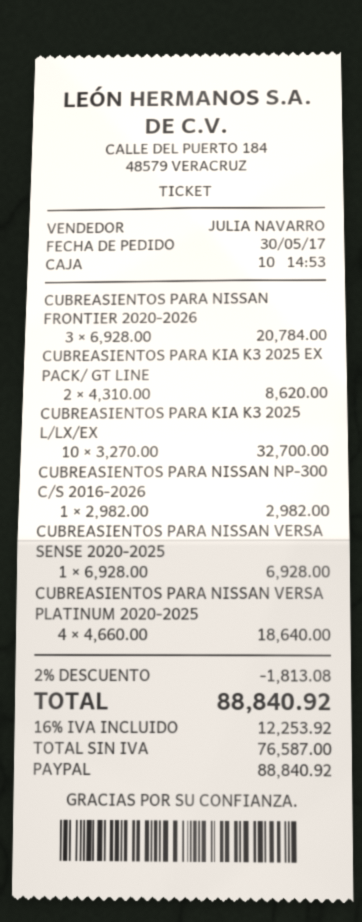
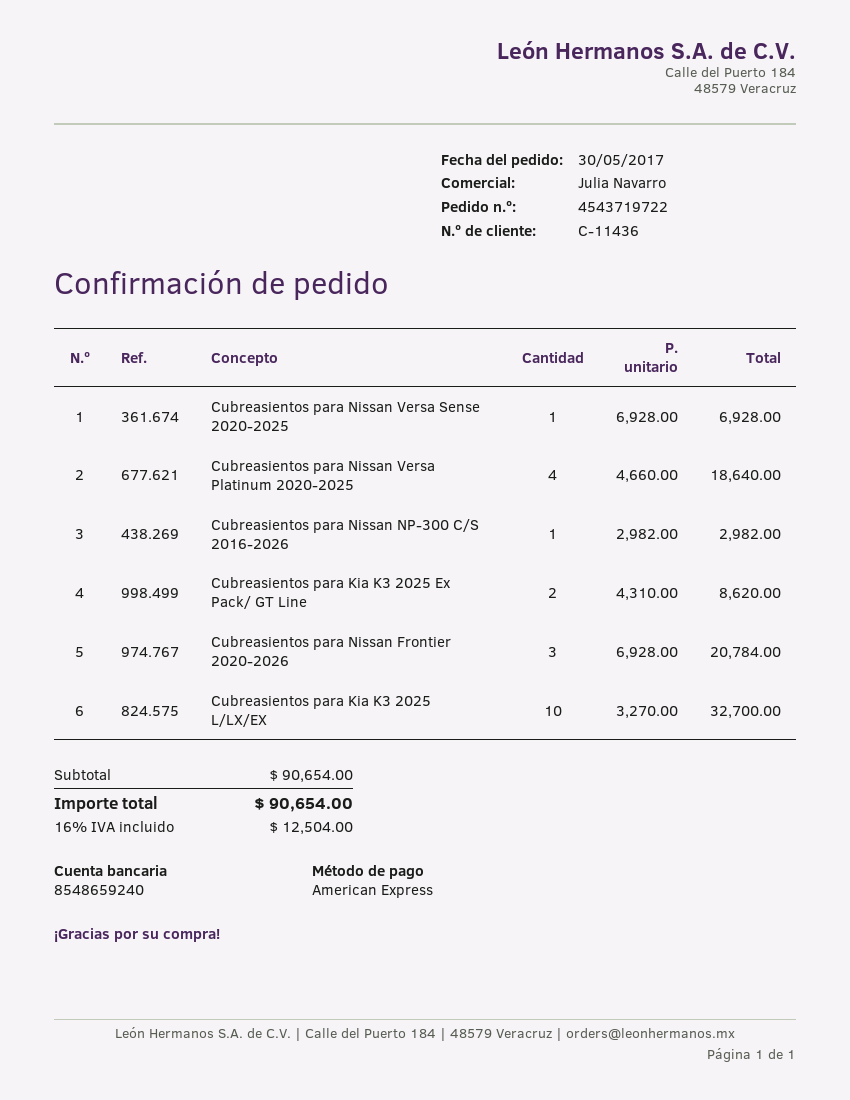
payment method: PayPal -> American Express
discount: 2% = 1813.08 -> none
tax: 16% = 12253.92 -> 16% = 12504.00
total: 88840.92 -> 90654.00

